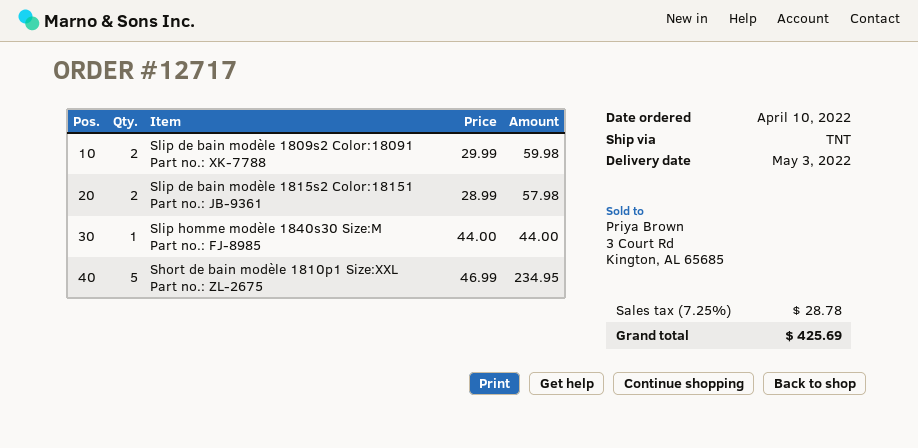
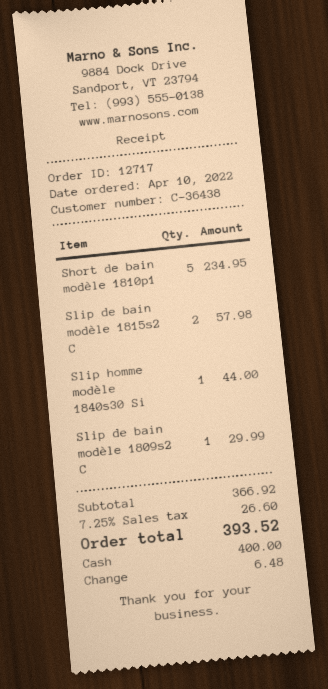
Slip de bain modèle 1809s2 Color:18091: 2 for 59.98 -> 1 for 29.99
tax: 7.25% = 28.78 -> 7.25% = 26.60
total: 425.69 -> 393.52

